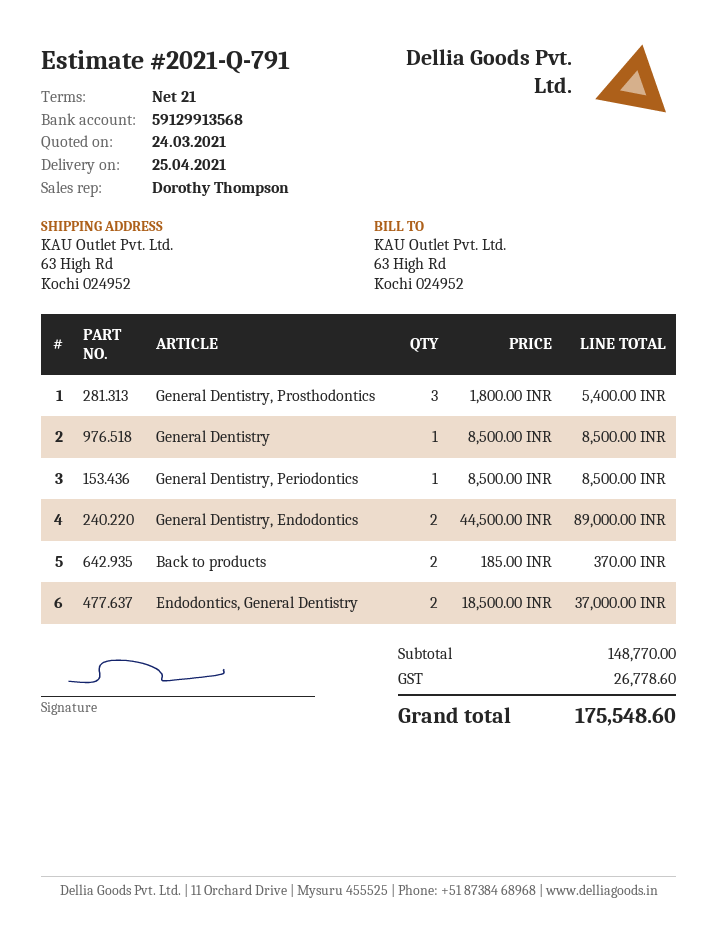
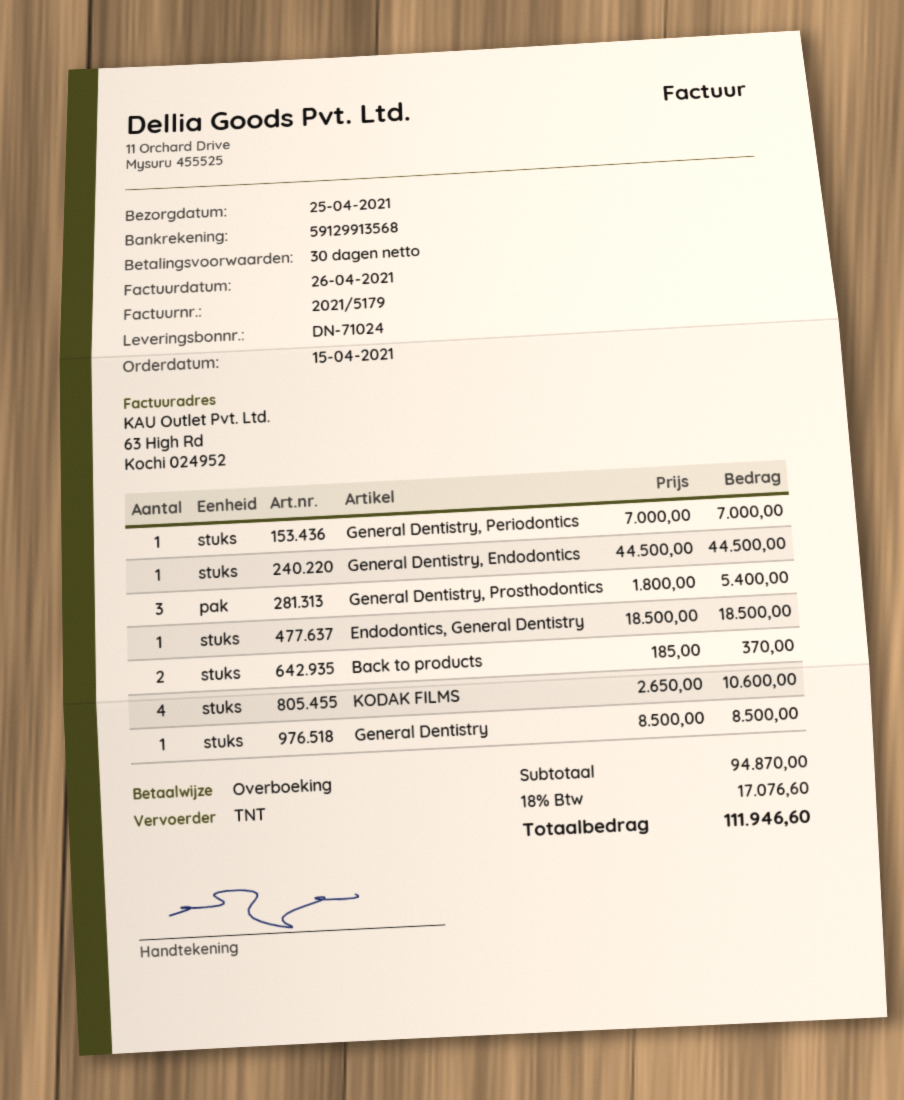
payment terms: 21 days -> 30 days
General Dentistry, Periodontics: 1 x 8500.00 = 8500.00 -> 1 x 7000.00 = 7000.00
General Dentistry, Endodontics: 2 x 44500.00 = 89000.00 -> 1 x 44500.00 = 44500.00
Endodontics, General Dentistry: 2 x 18500.00 = 37000.00 -> 1 x 18500.00 = 18500.00
KODAK FILMS: none -> 4 x 2650.00 = 10600.00
subtotal: 148770.00 -> 94870.00
tax: 26778.60 -> 17076.60
total: 175548.60 -> 111946.60

